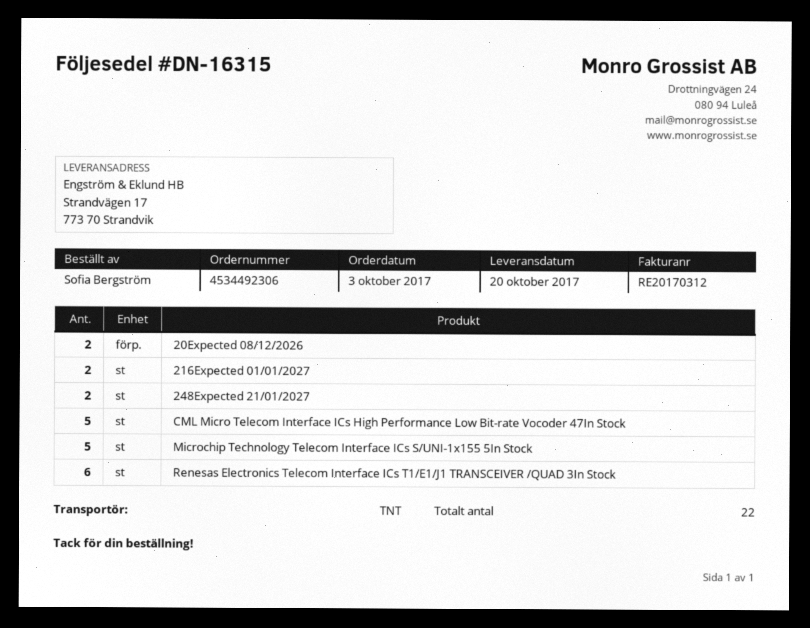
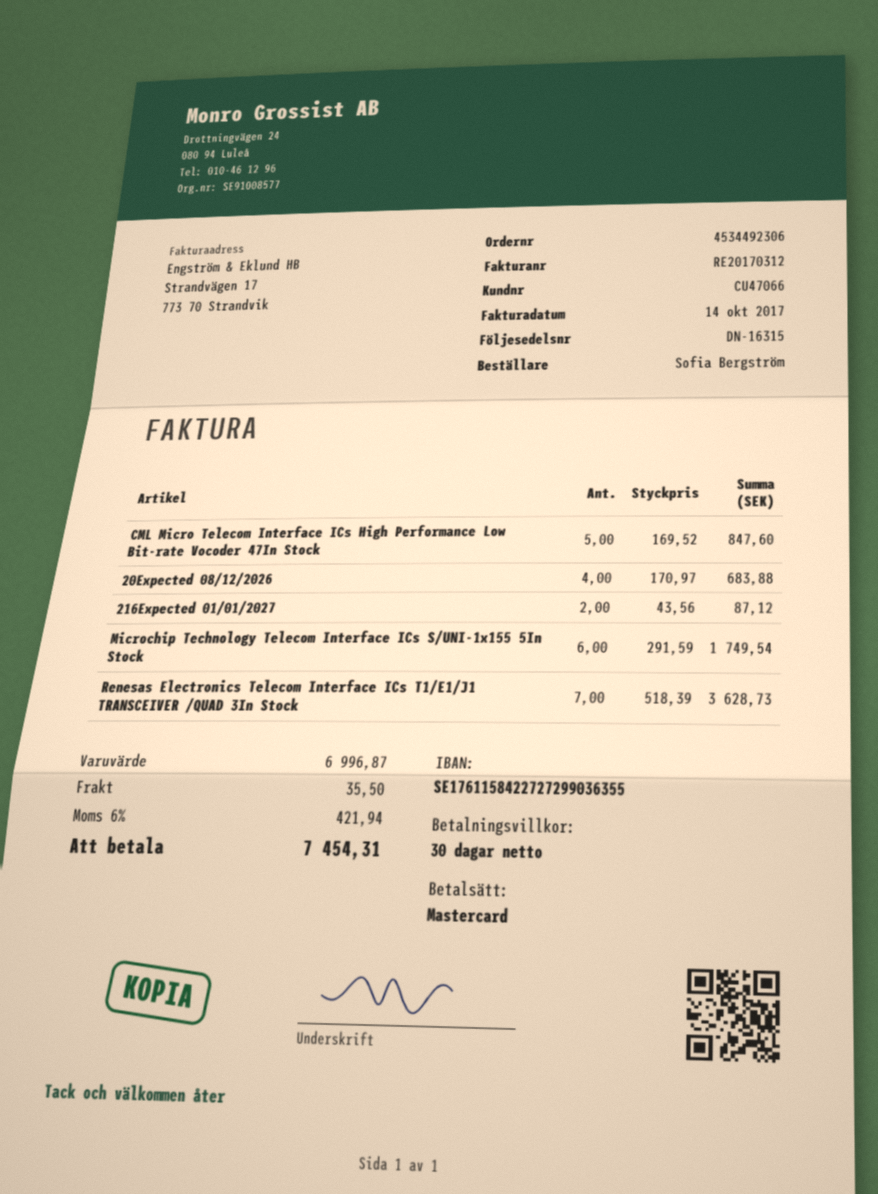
20Expected 08/12/2026: 2 -> 4
248Expected 21/01/2027: 2 -> none
Microchip Technology Telecom Interface ICs S/UNI-1x155 5In Stock: 5 -> 6
Renesas Electronics Telecom Interface ICs T1/E1/J1 TRANSCEIVER /QUAD 3In Stock: 6 -> 7

